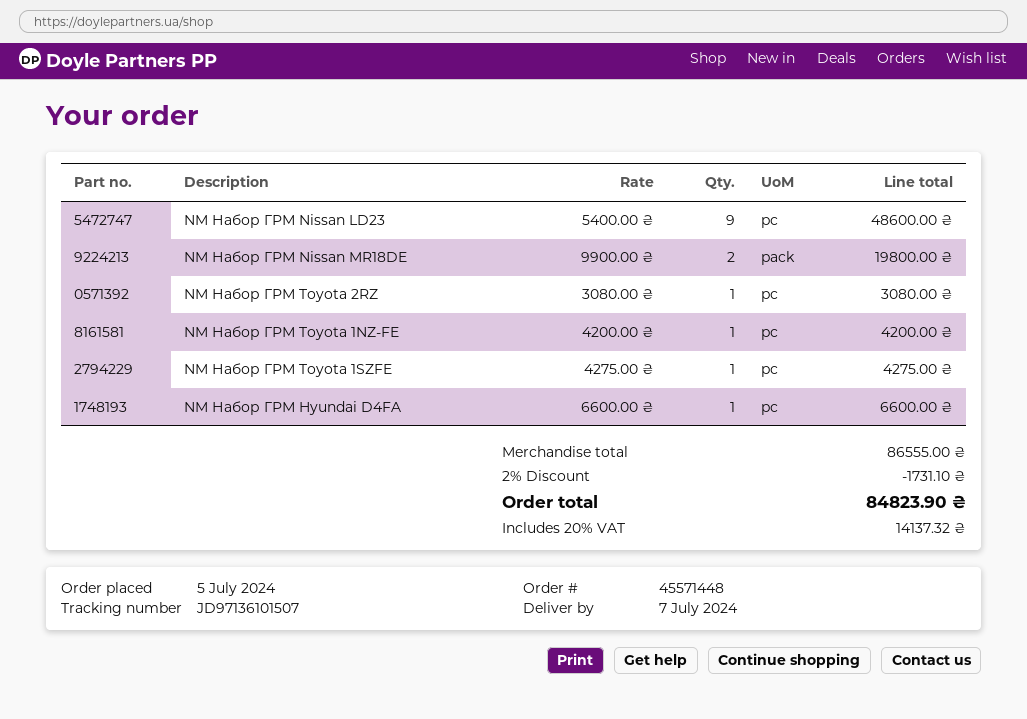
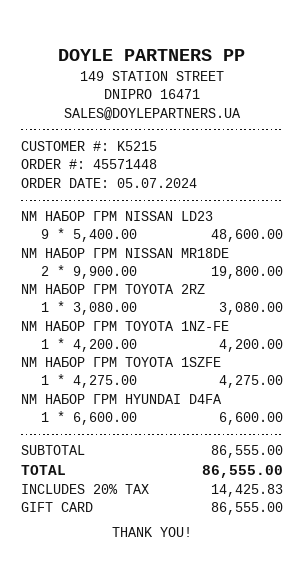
discount: 2% = 1731.10 -> none
tax: 20% = 14137.32 -> 20% = 14425.83
total: 84823.90 -> 86555.00

